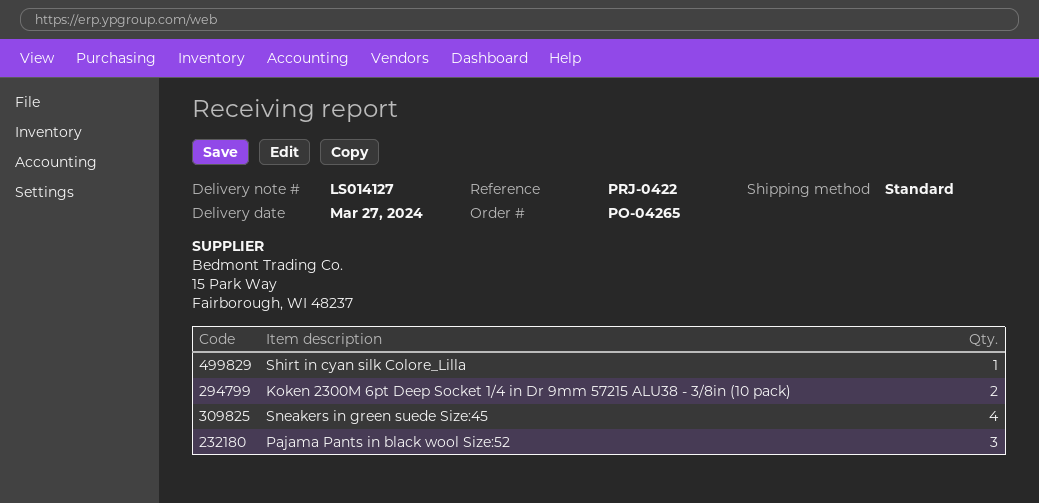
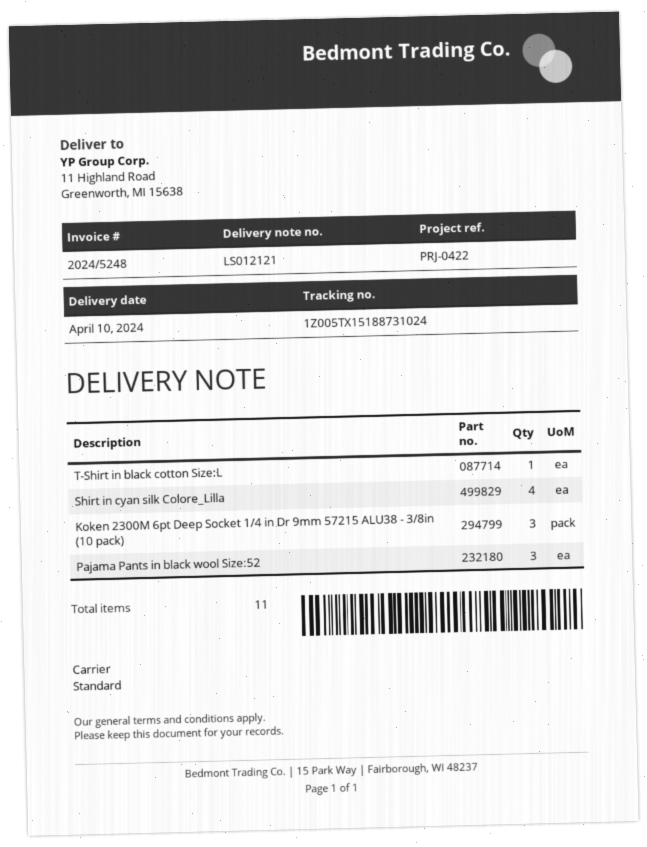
delivery note number: LS014127 -> LS012121
delivery date: 2024-03-27 -> 2024-04-10
Shirt in cyan silk Colore_Lilla: 1 -> 4
Koken 2300M 6pt Deep Socket 1/4 in Dr 9mm 57215 ALU38 - 3/8in (10 pack): 2 -> 3
Sneakers in green suede Size:45: 4 -> none
T-Shirt in black cotton Size:L: none -> 1

